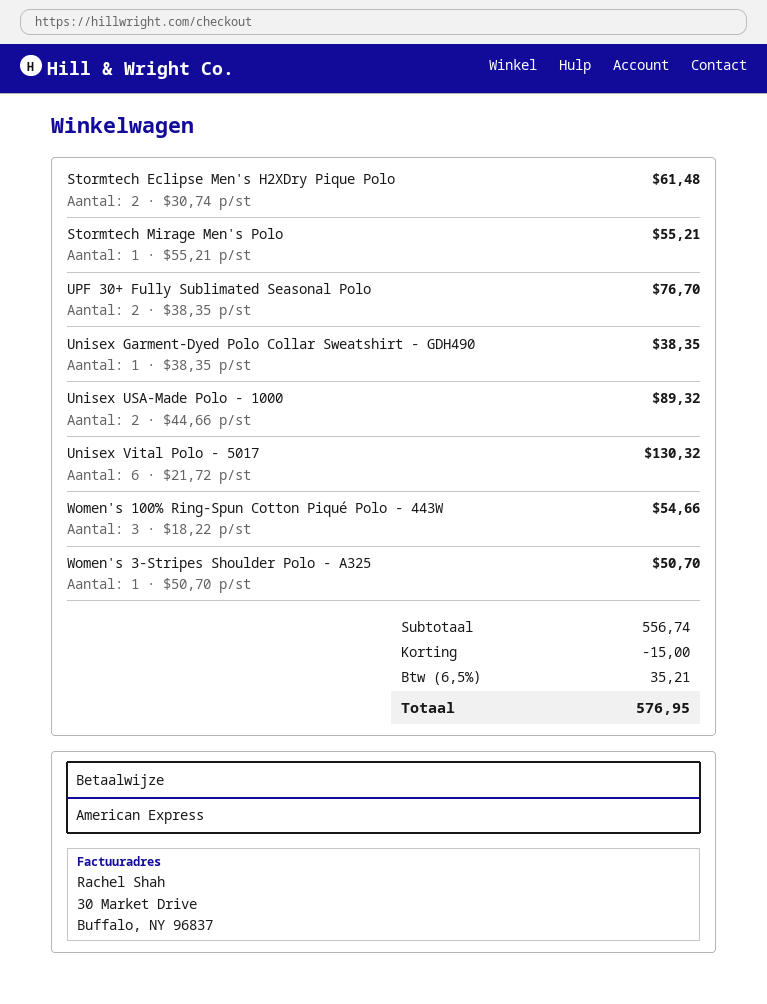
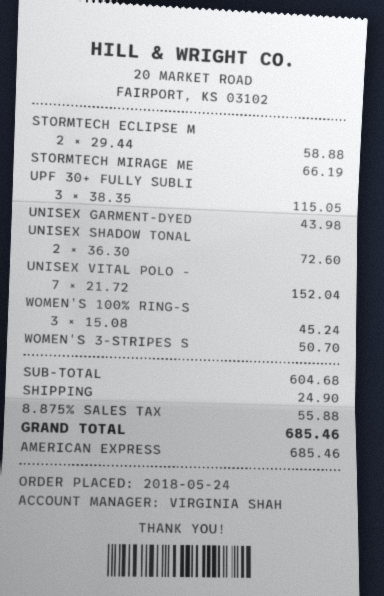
Stormtech Eclipse Men's H2XDry Pique Polo: 2 x 30.74 = 61.48 -> 2 x 29.44 = 58.88
Stormtech Mirage Men's Polo: 1 x 55.21 = 55.21 -> 1 x 66.19 = 66.19
UPF 30+ Fully Sublimated Seasonal Polo: 2 x 38.35 = 76.70 -> 3 x 38.35 = 115.05
Unisex Garment-Dyed Polo Collar Sweatshirt - GDH490: 1 x 38.35 = 38.35 -> 1 x 43.98 = 43.98
Unisex USA-Made Polo - 1000: 2 x 44.66 = 89.32 -> none
Unisex Vital Polo - 5017: 6 x 21.72 = 130.32 -> 7 x 21.72 = 152.04
Women's 100% Ring-Spun Cotton Piqué Polo - 443W: 3 x 18.22 = 54.66 -> 3 x 15.08 = 45.24
UNISEX SHADOW TONAL: none -> 2 x 36.30 = 72.60
subtotal: 556.74 -> 604.68
discount: 15.00 -> none
shipping: none -> 24.90
tax: 6.5% = 35.21 -> 8.875% = 55.88
total: 576.95 -> 685.46

